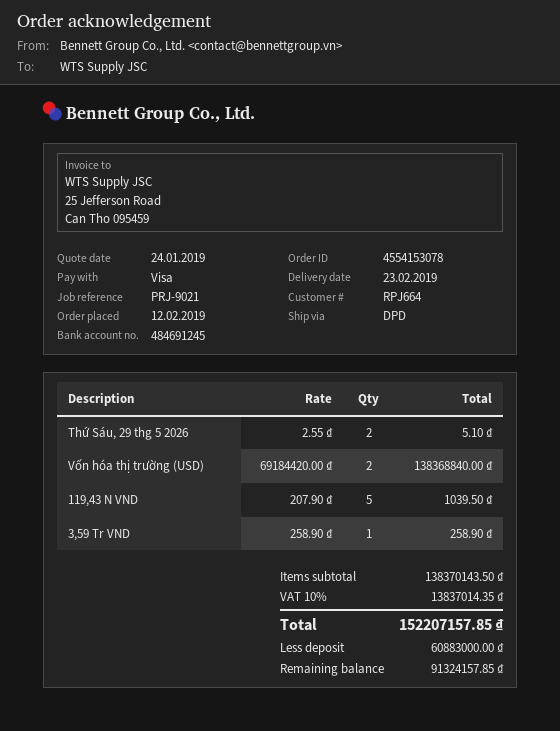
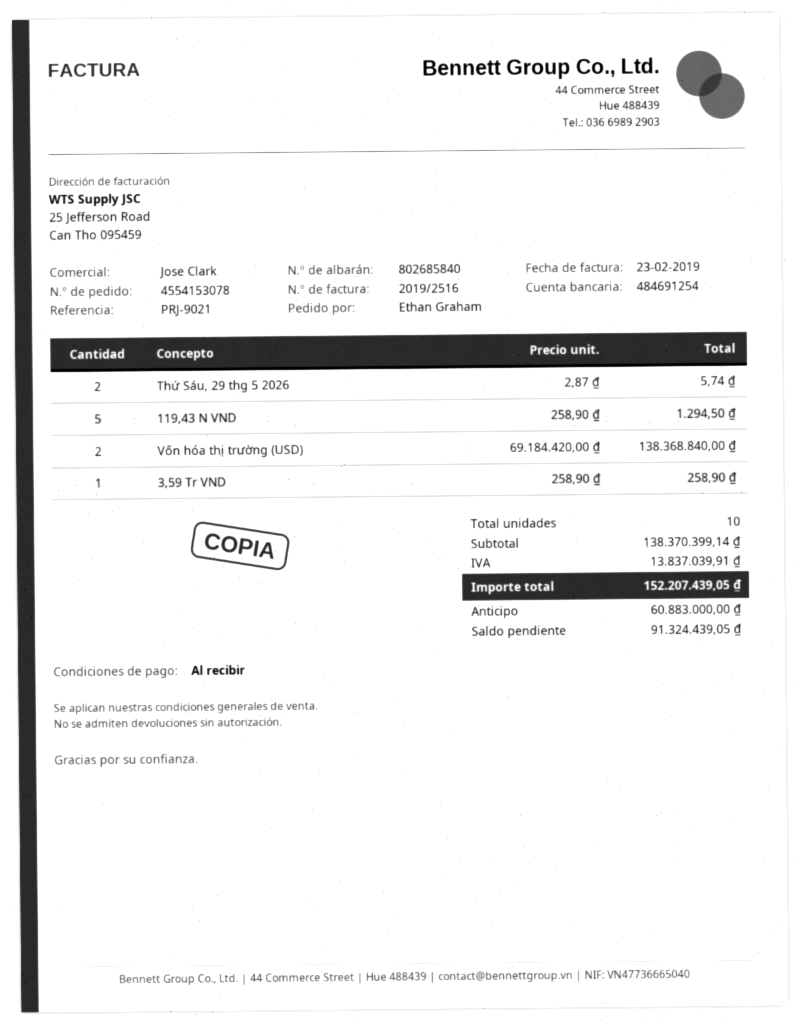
bank account: 484691245 -> 484691254
Thứ Sáu, 29 thg 5 2026: 2 x 2.55 = 5.10 -> 2 x 2.87 = 5.74
119,43 N VND: 5 x 207.90 = 1039.50 -> 5 x 258.90 = 1294.50
subtotal: 138370143.50 -> 138370399.14
tax: 13837014.35 -> 13837039.91
total: 152207157.85 -> 152207439.05
balance: 91324157.85 -> 91324439.05

